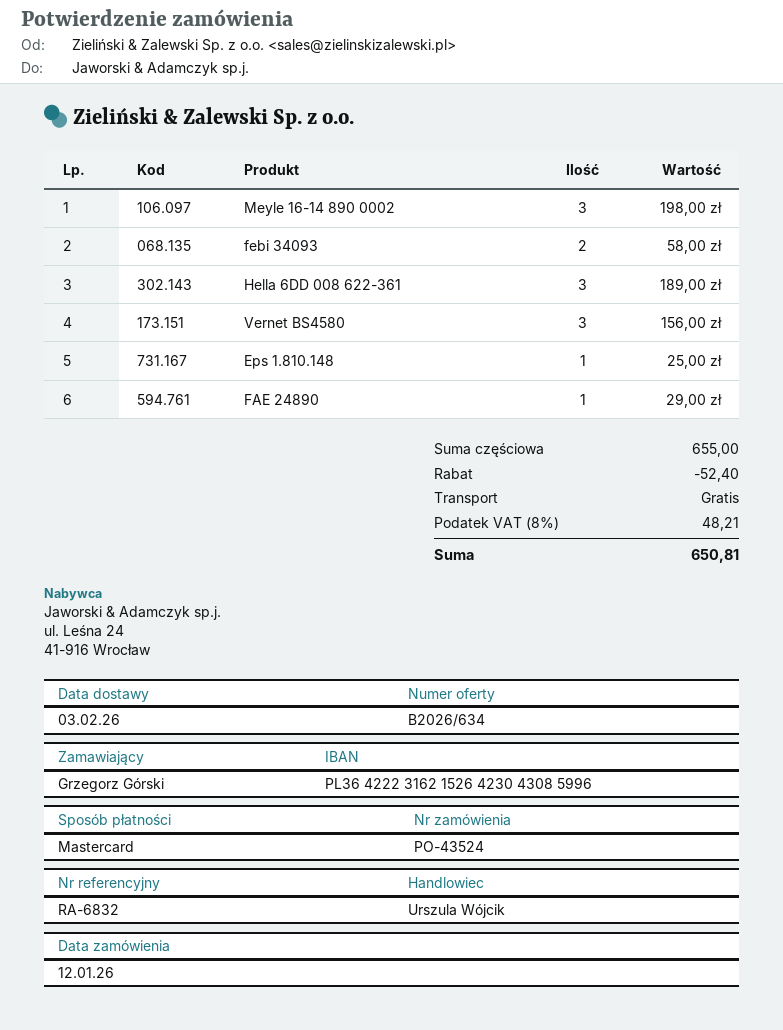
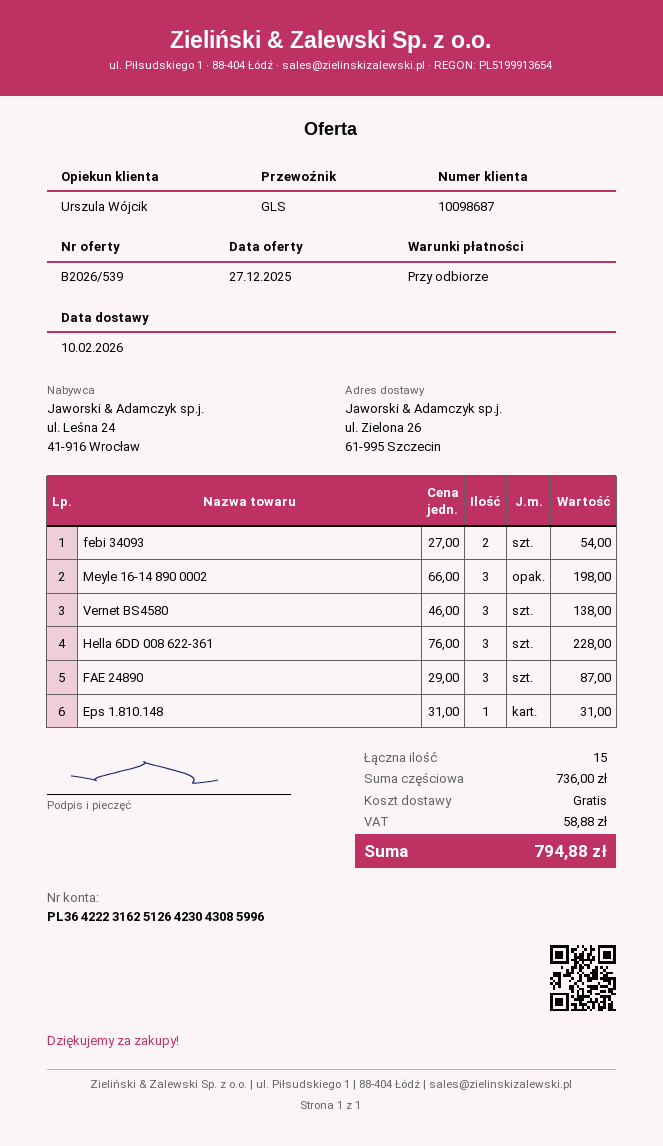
quote number: B2026/634 -> B2026/539
delivery date: 2026-02-03 -> 2026-02-10
bank account: PL36422231621526423043085996 -> PL36422231625126423043085996
febi 34093: 2 for 58.00 -> 2 for 54.00
Hella 6DD 008 622-361: 3 for 189.00 -> 3 for 228.00
Vernet BS4580: 3 for 156.00 -> 3 for 138.00
Eps 1.810.148: 1 for 25.00 -> 1 for 31.00
FAE 24890: 1 for 29.00 -> 3 for 87.00
subtotal: 655.00 -> 736.00
discount: 52.40 -> none
tax: 48.21 -> 58.88
total: 650.81 -> 794.88

